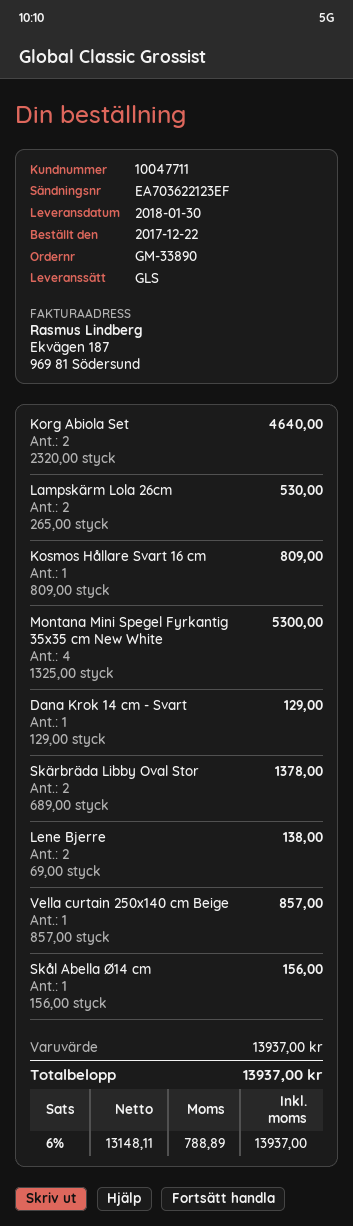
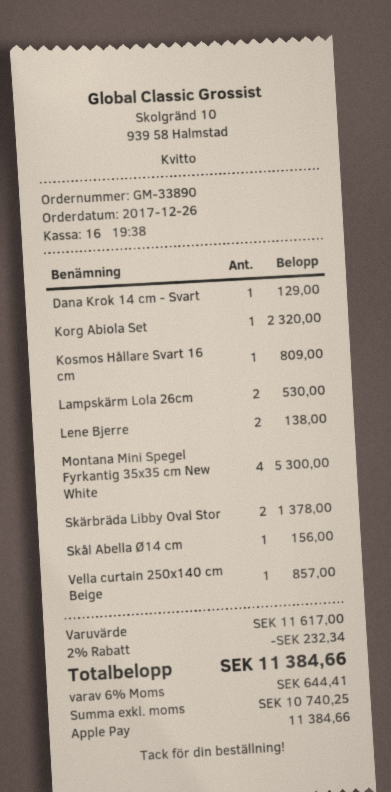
order date: 2017-12-22 -> 2017-12-26
Korg Abiola Set: 2 for 4640.00 -> 1 for 2320.00
subtotal: 13937.00 -> 11617.00
discount: none -> 2% = 232.34
net: 13148.11 -> 10740.25
tax: 6% = 788.89 -> 6% = 644.41
total: 13937.00 -> 11384.66

